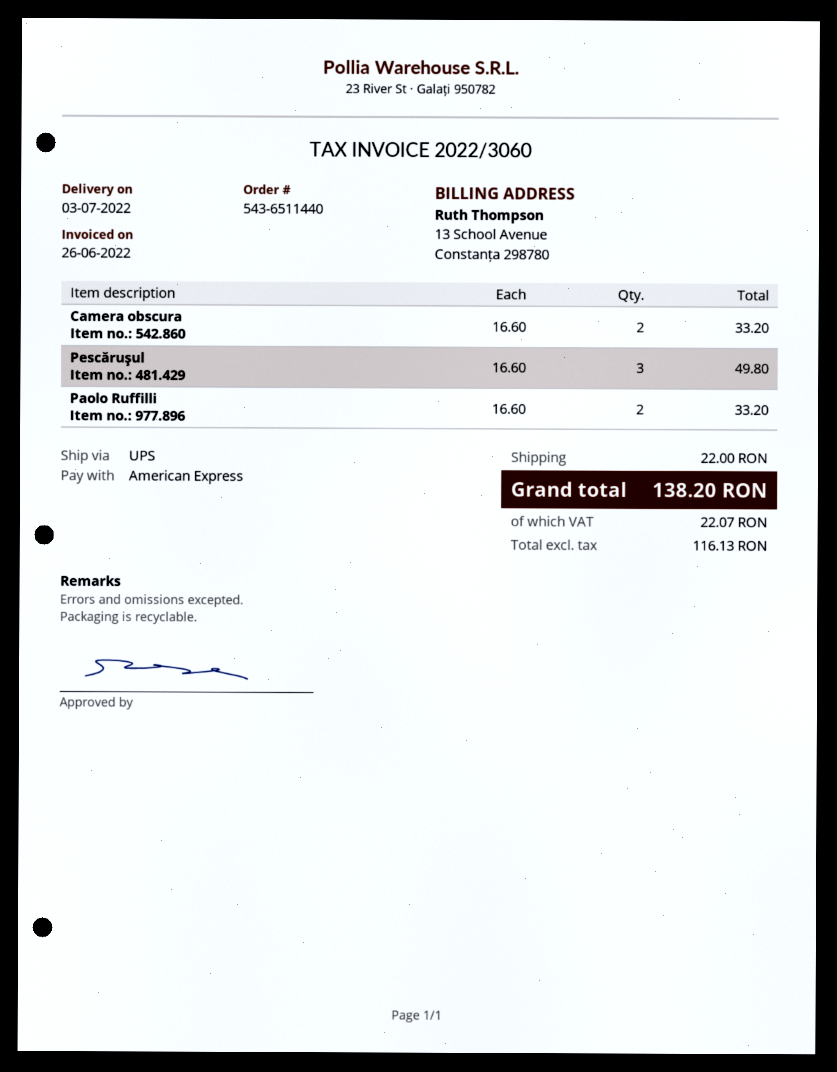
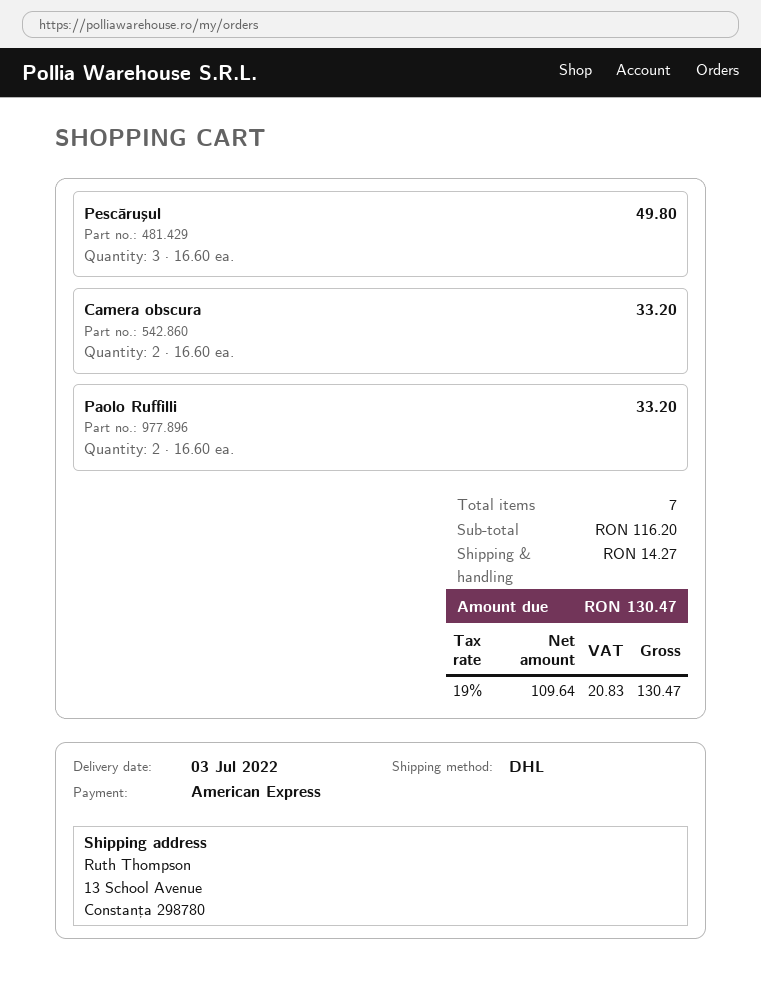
shipping method: UPS -> DHL
shipping: 22.00 -> 14.27
net: 116.13 -> 109.64
tax: 22.07 -> 20.83
total: 138.20 -> 130.47

